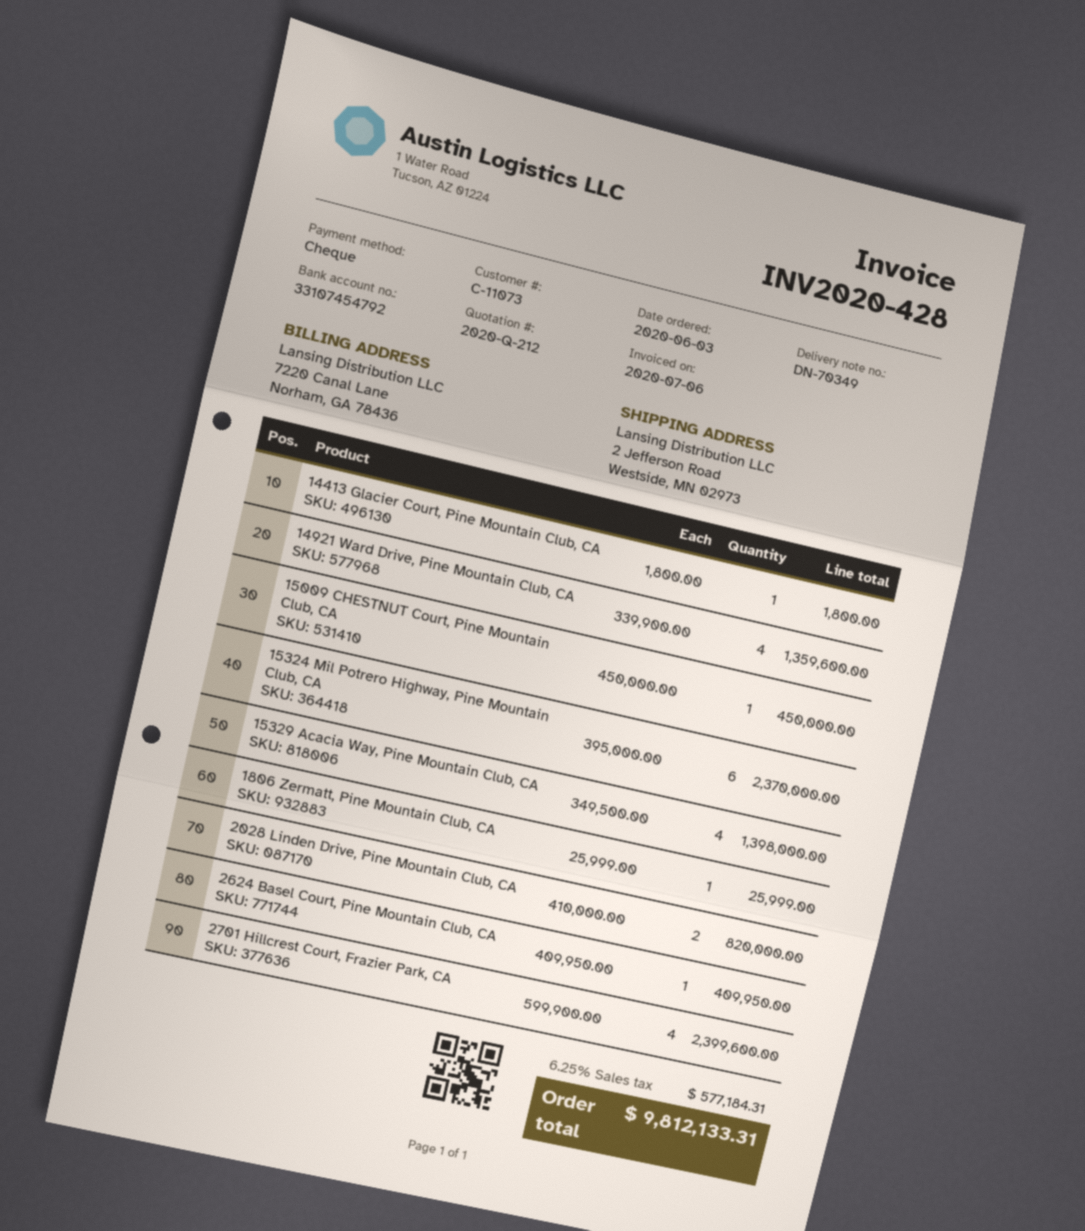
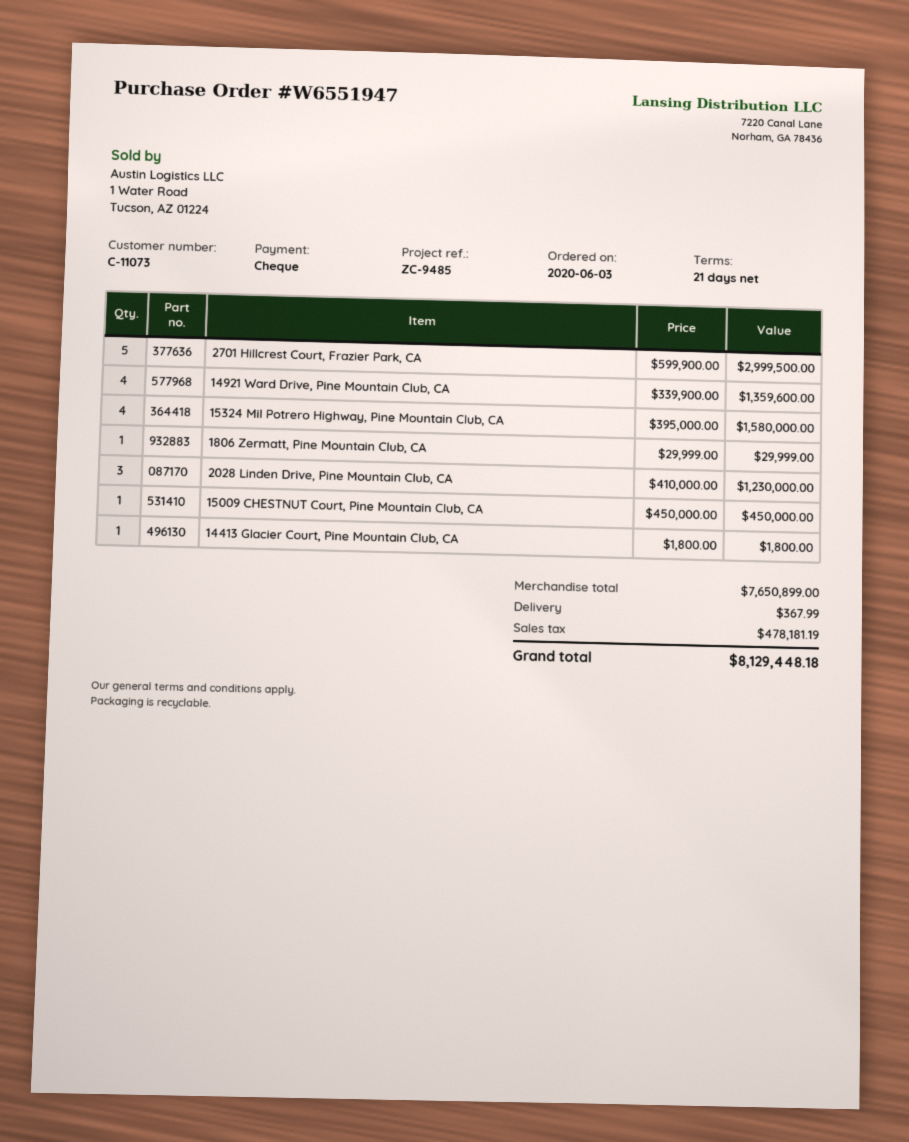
15324 Mil Potrero Highway, Pine Mountain Club, CA: 6 x 395000.00 = 2370000.00 -> 4 x 395000.00 = 1580000.00
15329 Acacia Way, Pine Mountain Club, CA: 4 x 349500.00 = 1398000.00 -> none
1806 Zermatt, Pine Mountain Club, CA: 1 x 25999.00 = 25999.00 -> 1 x 29999.00 = 29999.00
2028 Linden Drive, Pine Mountain Club, CA: 2 x 410000.00 = 820000.00 -> 3 x 410000.00 = 1230000.00
2624 Basel Court, Pine Mountain Club, CA: 1 x 409950.00 = 409950.00 -> none
2701 Hillcrest Court, Frazier Park, CA: 4 x 599900.00 = 2399600.00 -> 5 x 599900.00 = 2999500.00
shipping: none -> 367.99
tax: 577184.31 -> 478181.19
total: 9812133.31 -> 8129448.18

